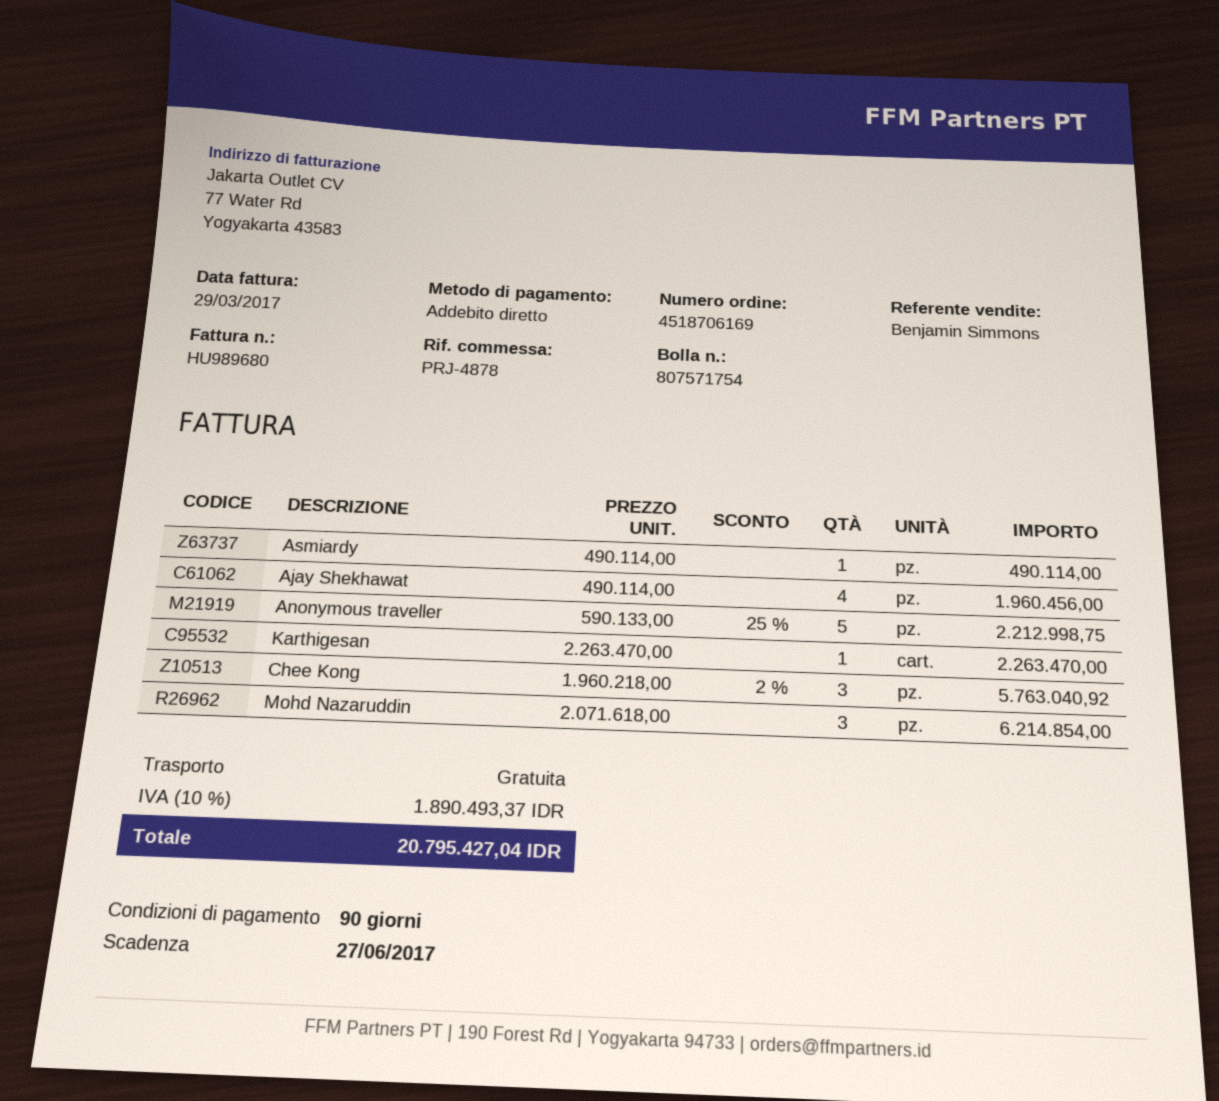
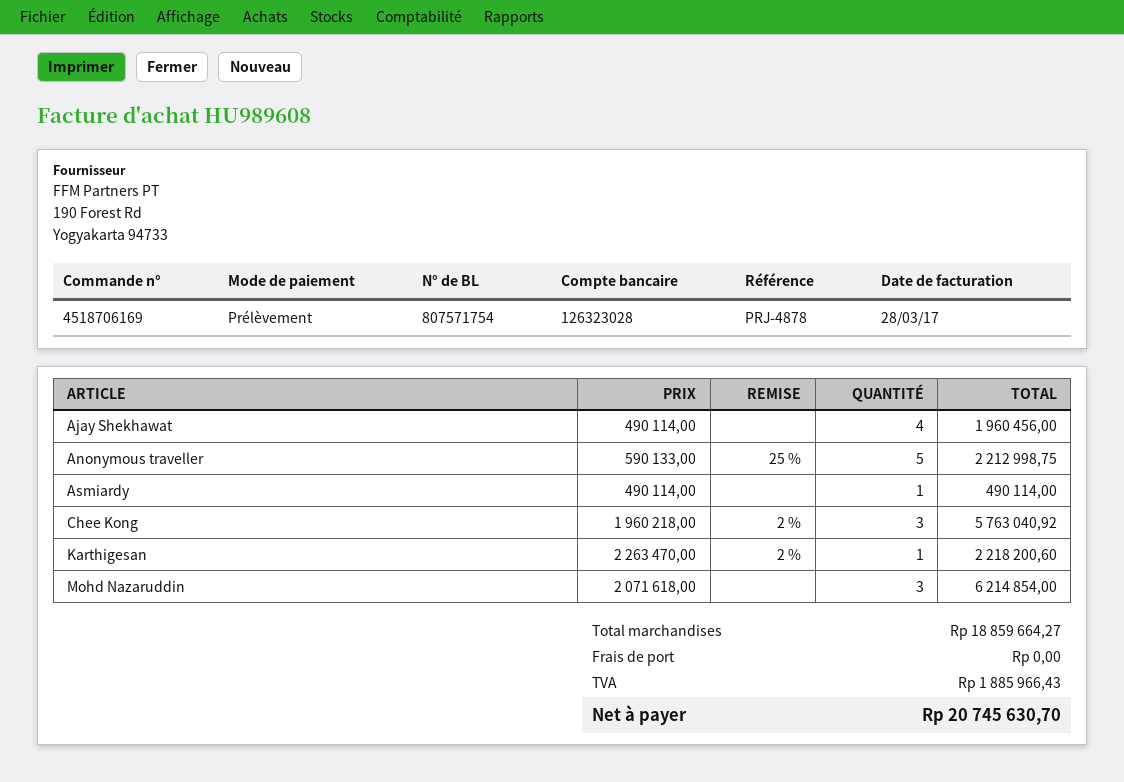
invoice number: HU989680 -> HU989608
invoice date: 2017-03-29 -> 2017-03-28
Karthigesan: 1 x 2263470.00 = 2263470.00 -> 1 x 2263470.00 - 2% = 2218200.60
tax: 1890493.37 -> 1885966.43
total: 20795427.04 -> 20745630.70

